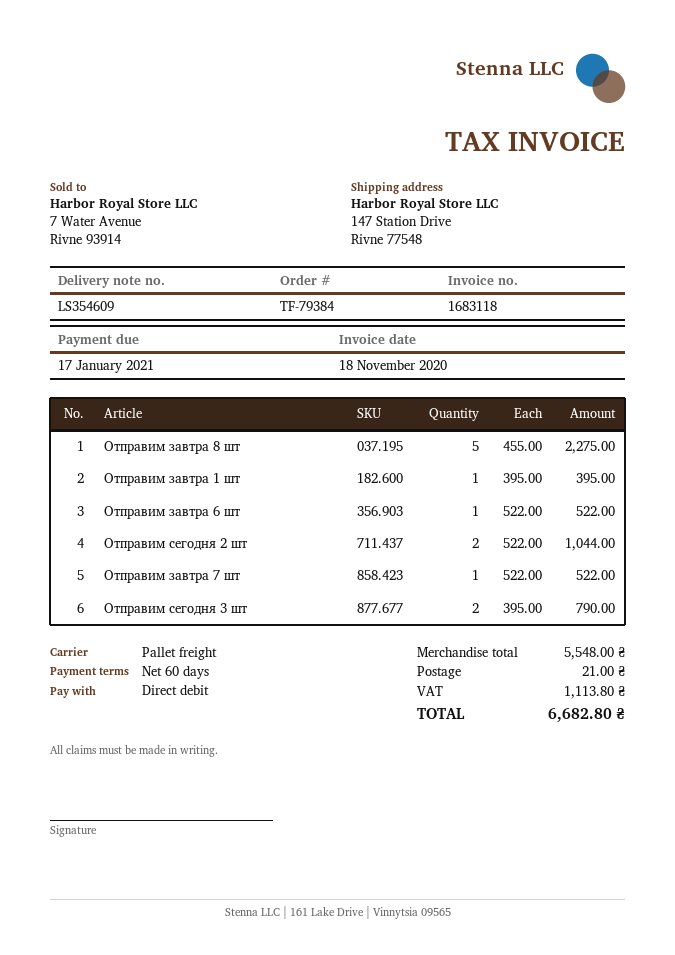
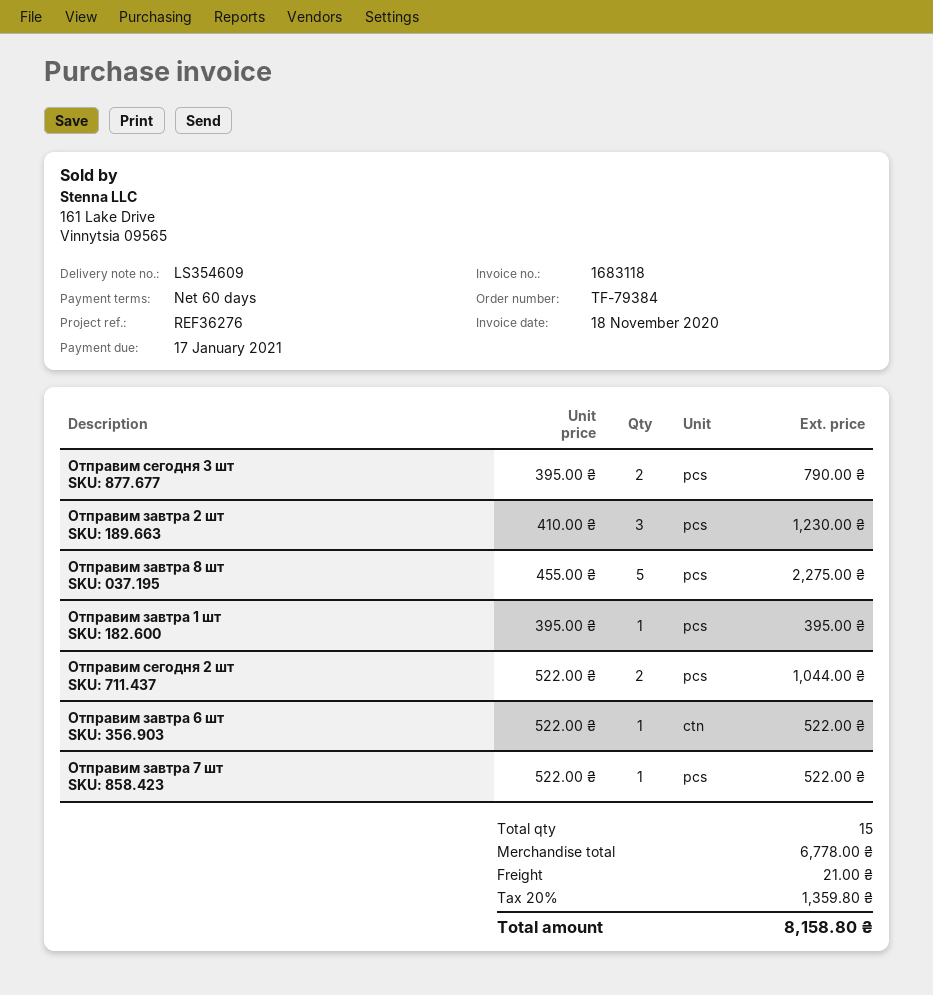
Отправим завтра 2 шт: none -> 3 x 410.00 = 1230.00
subtotal: 5548.00 -> 6778.00
tax: 1113.80 -> 1359.80
total: 6682.80 -> 8158.80

